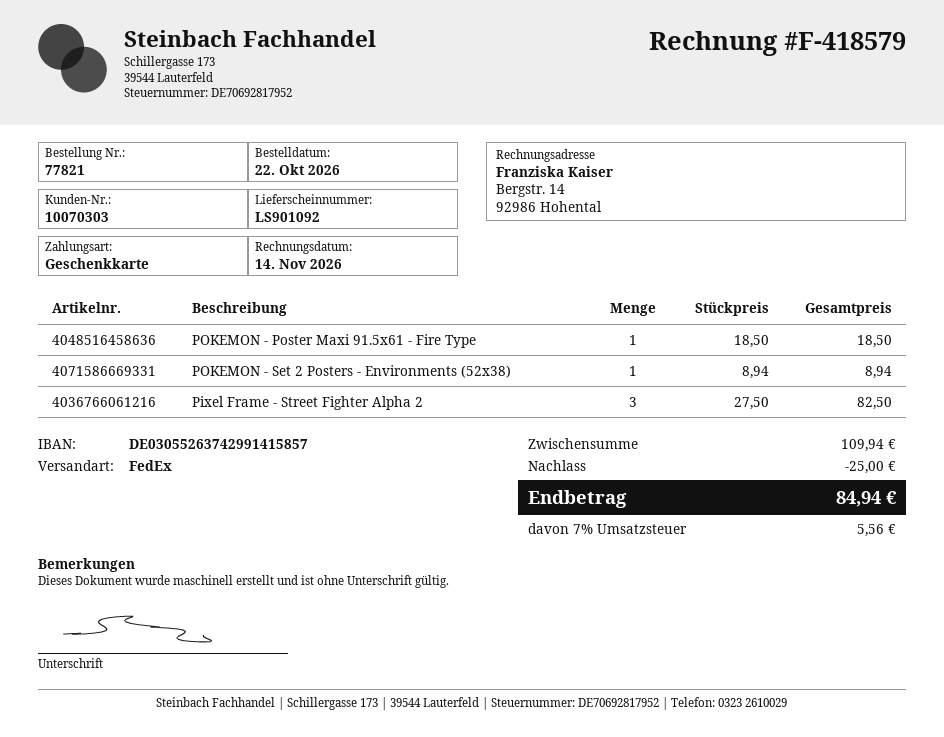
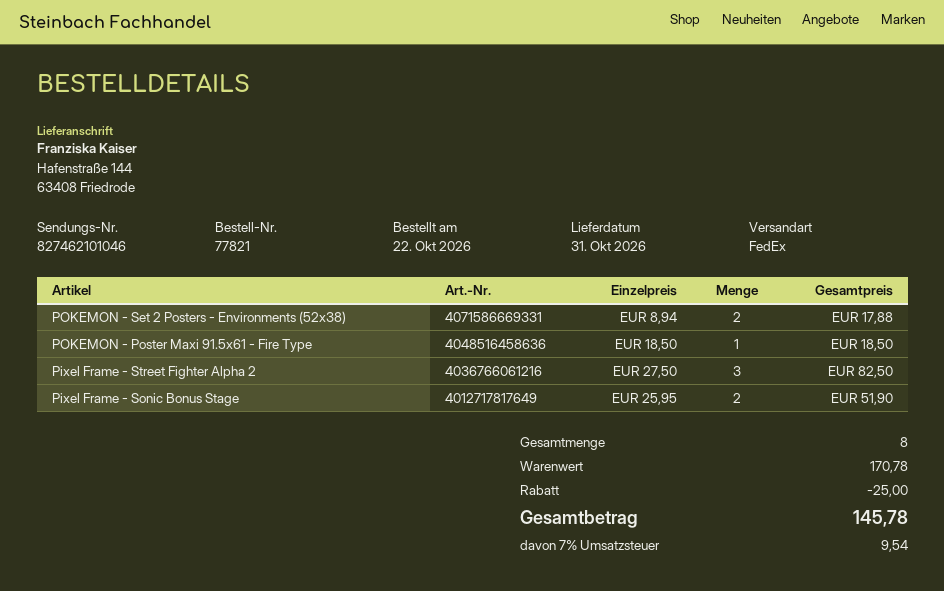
POKEMON - Set 2 Posters - Environments (52x38): 1 x 8.94 = 8.94 -> 2 x 8.94 = 17.88
Pixel Frame - Sonic Bonus Stage: none -> 2 x 25.95 = 51.90
subtotal: 109.94 -> 170.78
tax: 7% = 5.56 -> 7% = 9.54
total: 84.94 -> 145.78

